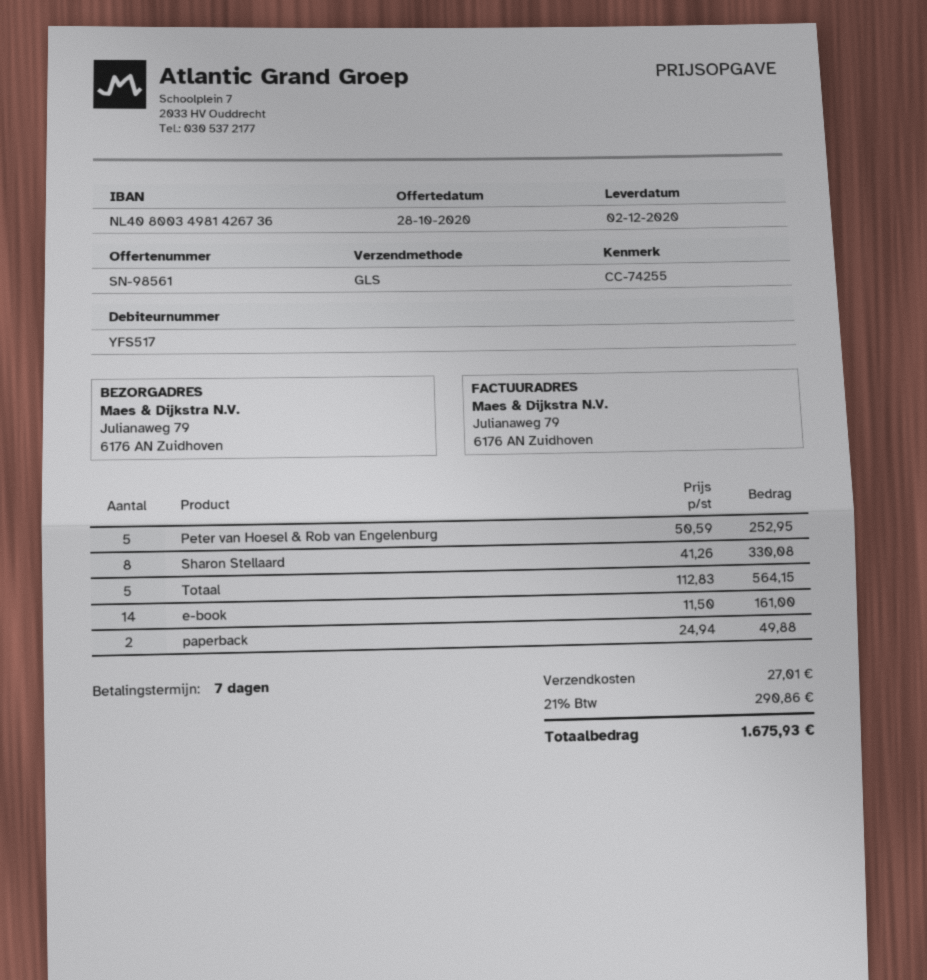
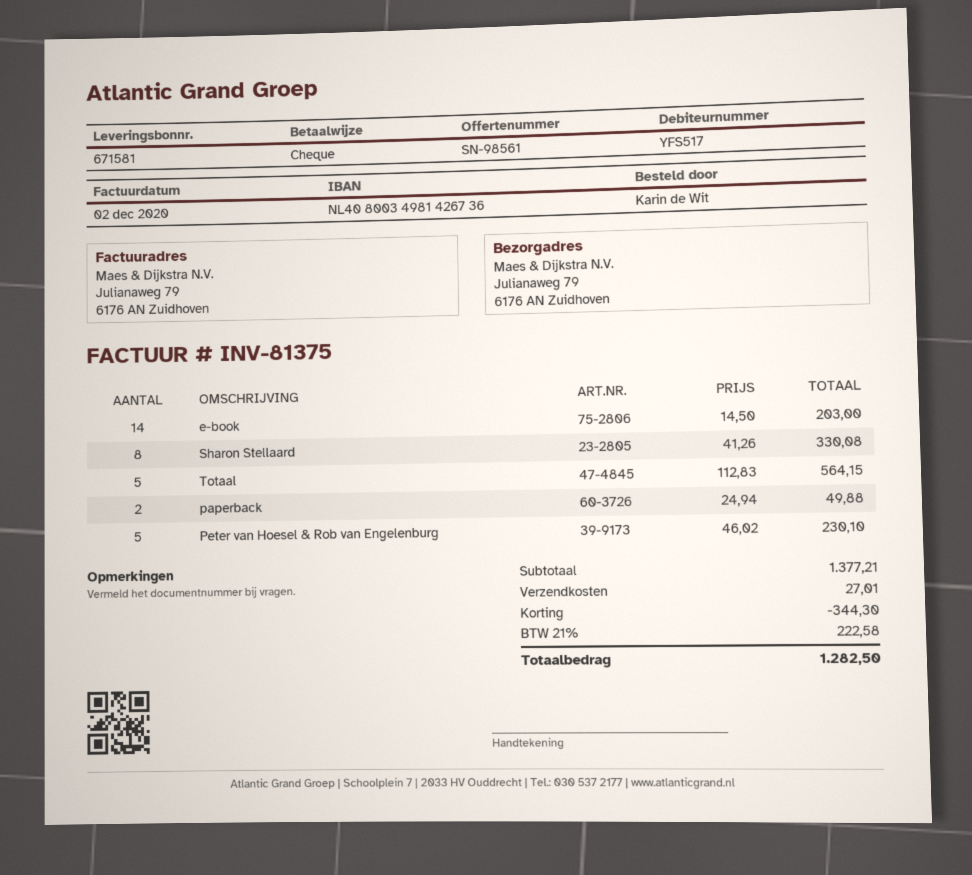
Peter van Hoesel & Rob van Engelenburg: 5 x 50.59 = 252.95 -> 5 x 46.02 = 230.10
e-book: 14 x 11.50 = 161.00 -> 14 x 14.50 = 203.00
discount: none -> 344.30
tax: 21% = 290.86 -> 21% = 222.58
total: 1675.93 -> 1282.50

